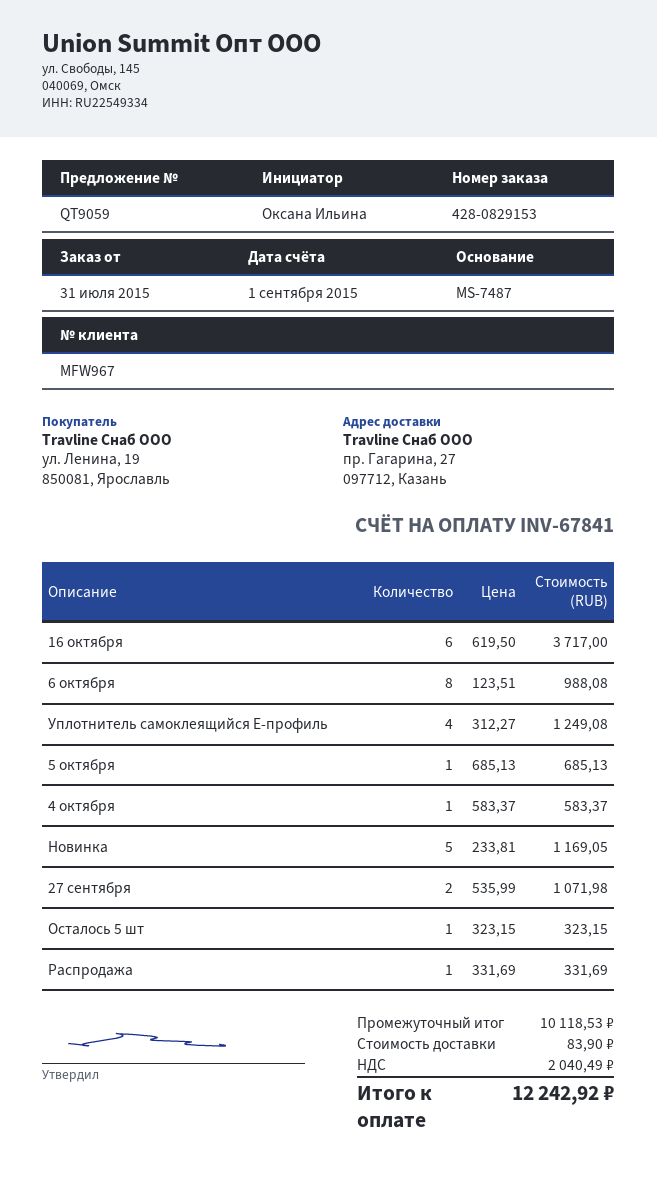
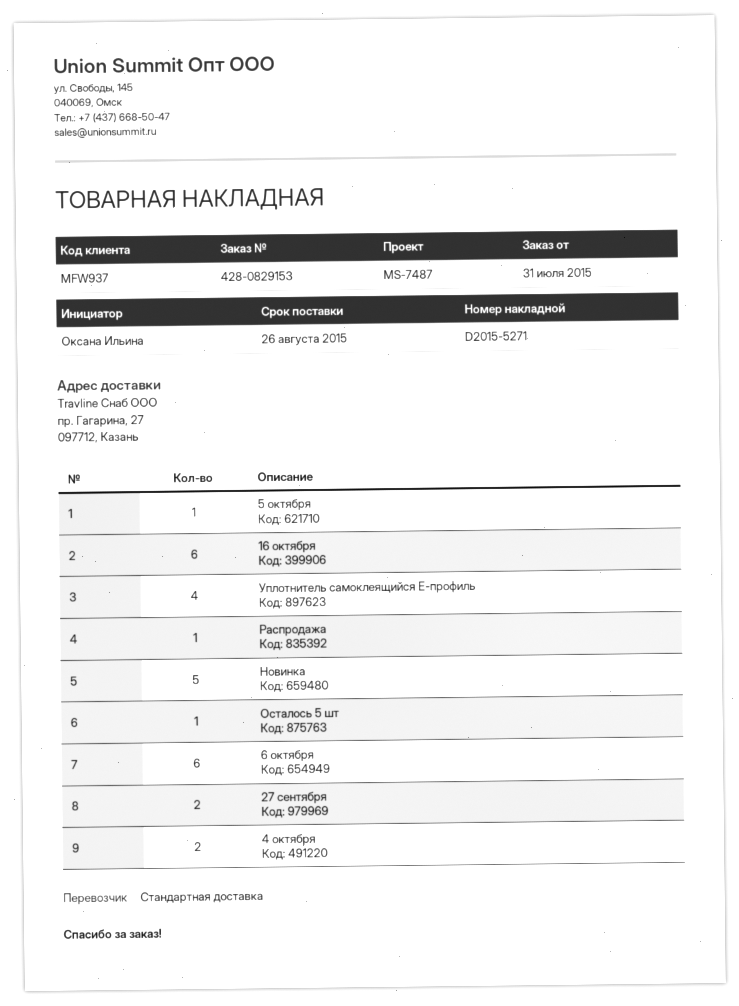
customer number: MFW967 -> MFW937
6 октября: 8 -> 6
4 октября: 1 -> 2

